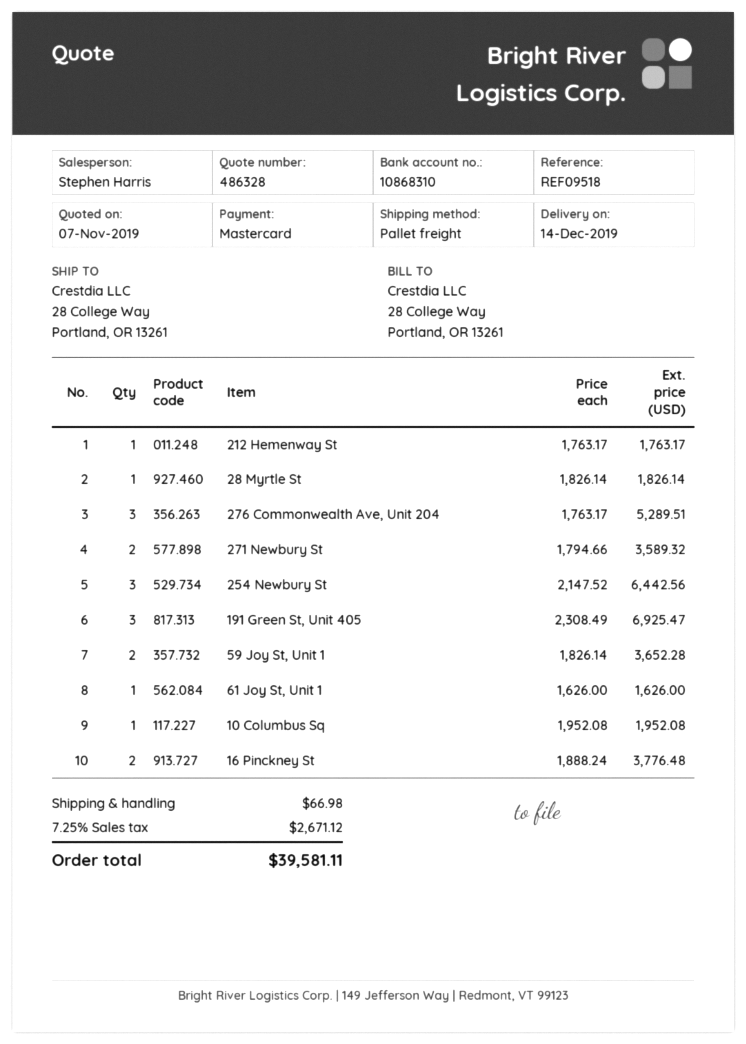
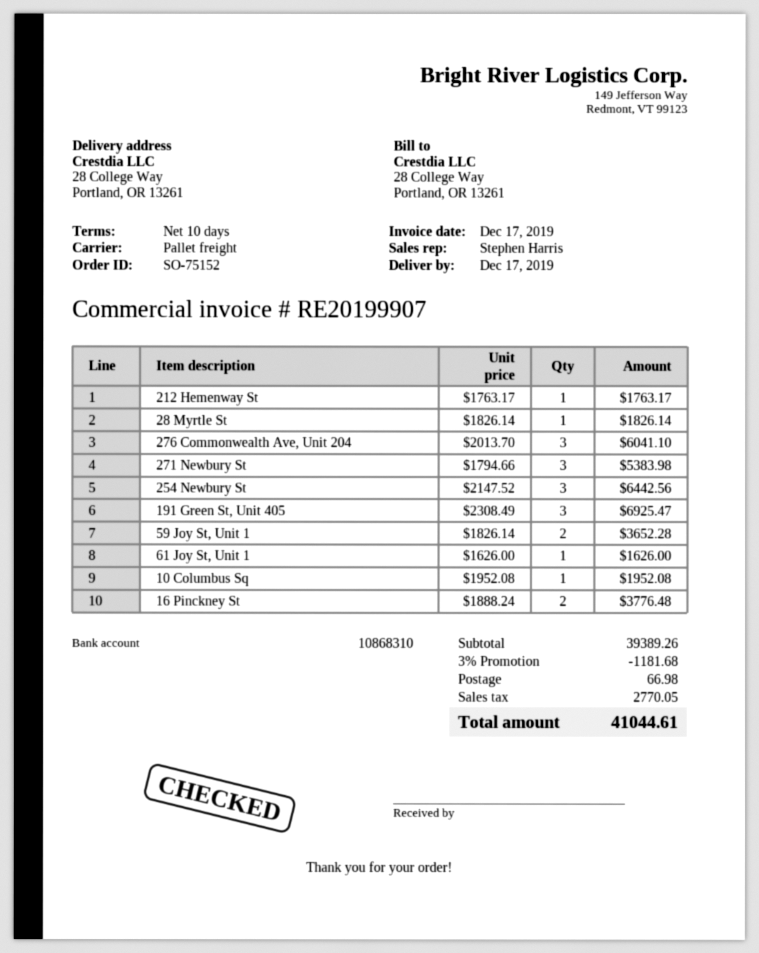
delivery date: 2019-12-14 -> 2019-12-17
276 Commonwealth Ave, Unit 204: 3 x 1763.17 = 5289.51 -> 3 x 2013.70 = 6041.10
271 Newbury St: 2 x 1794.66 = 3589.32 -> 3 x 1794.66 = 5383.98
discount: none -> 3% = 1181.68
tax: 2671.12 -> 2770.05
total: 39581.11 -> 41044.61

